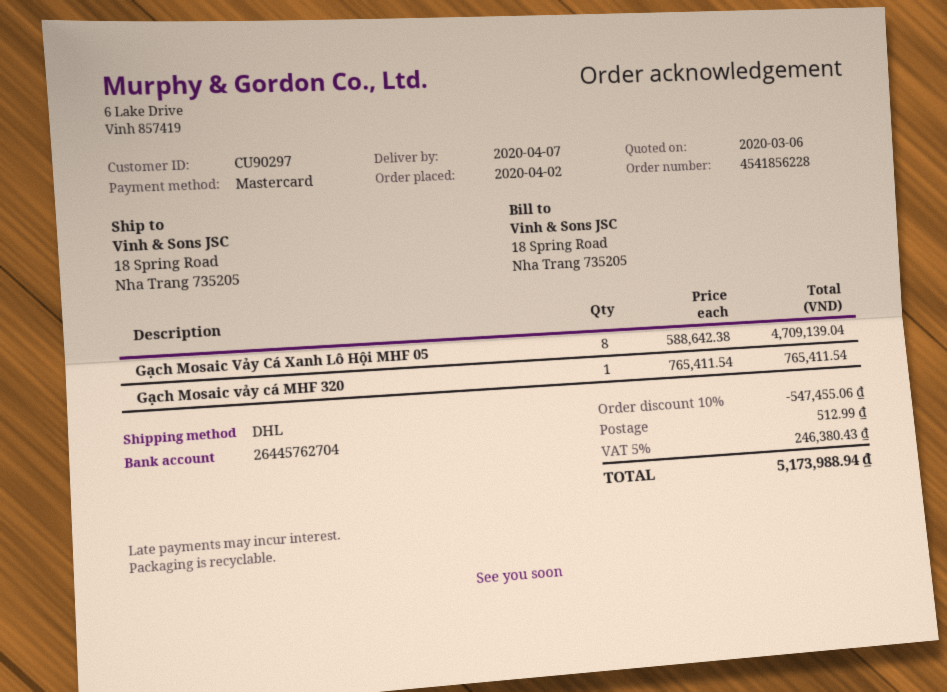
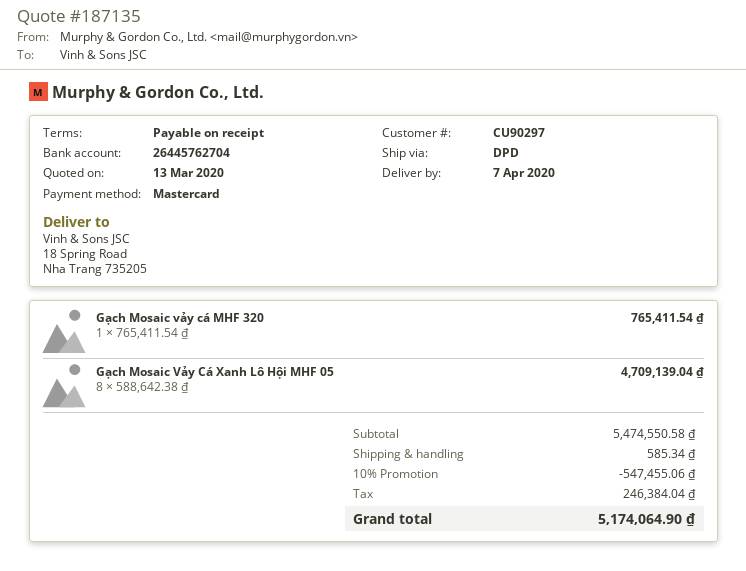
quote date: 2020-03-06 -> 2020-03-13
shipping method: DHL -> DPD
shipping: 512.99 -> 585.34
tax: 246380.43 -> 246384.04
total: 5173988.94 -> 5174064.90

